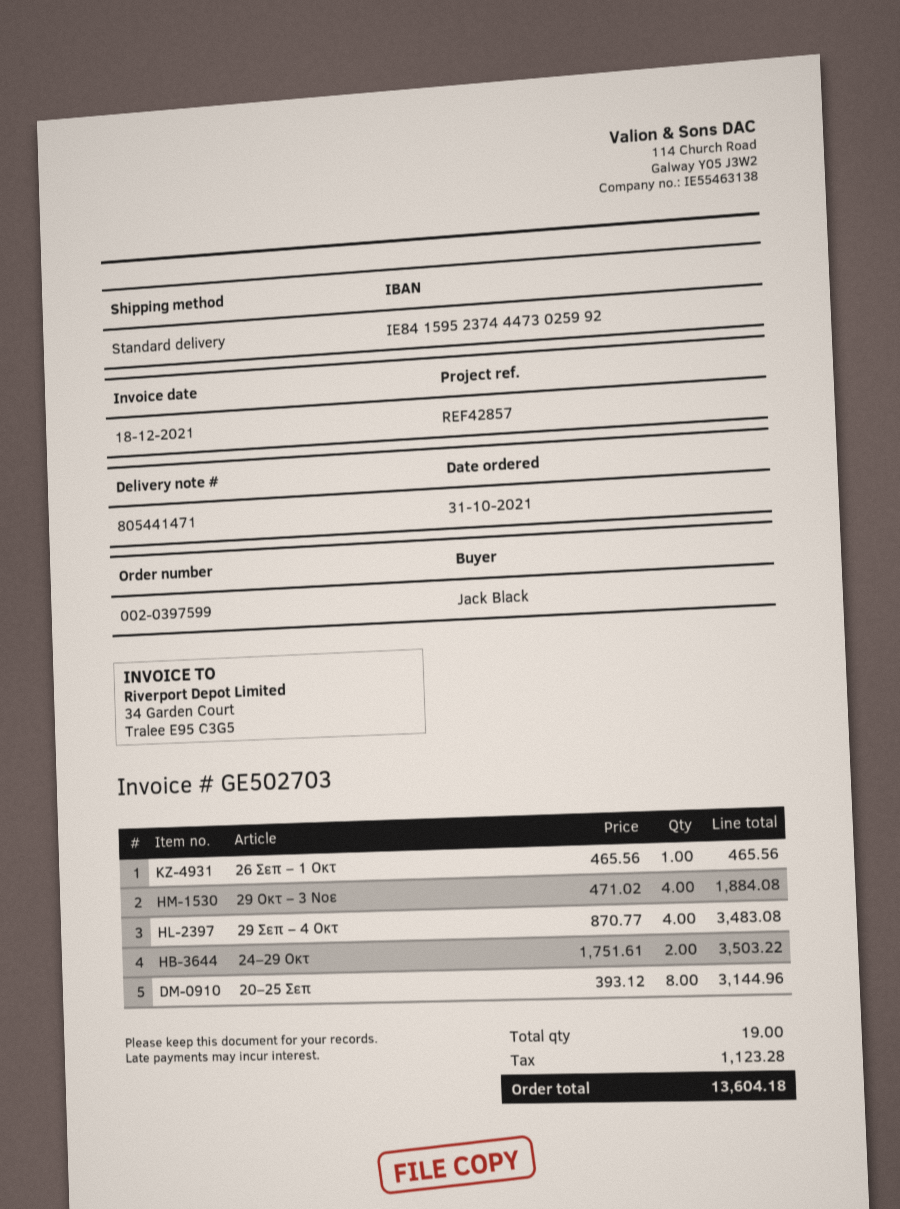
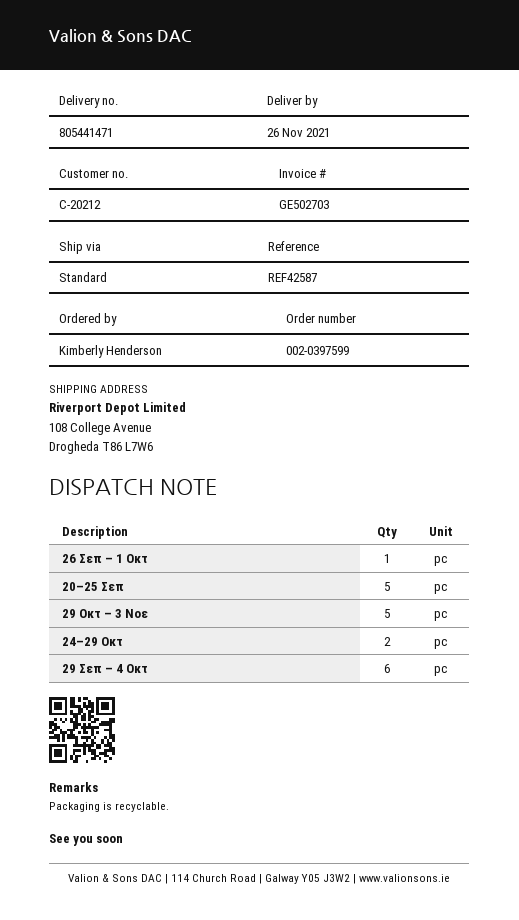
reference: REF42857 -> REF42587
ordered by: Jack Black -> Kimberly Henderson
29 Οκτ – 3 Νοε: 4 -> 5
29 Σεπ – 4 Οκτ: 4 -> 6
20–25 Σεπ: 8 -> 5

